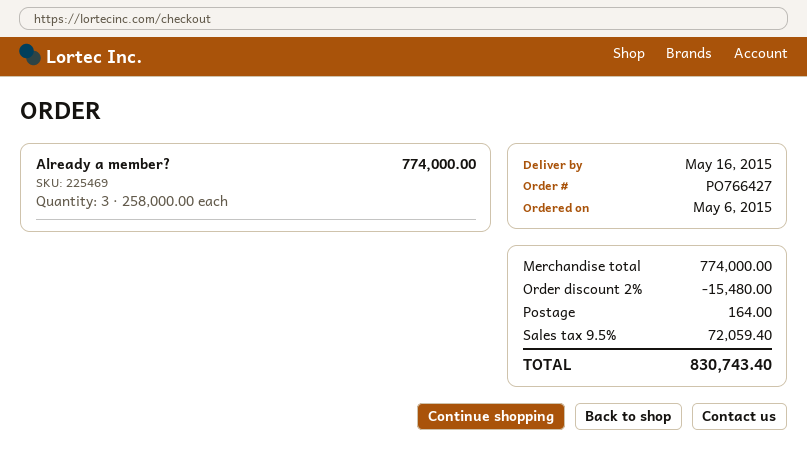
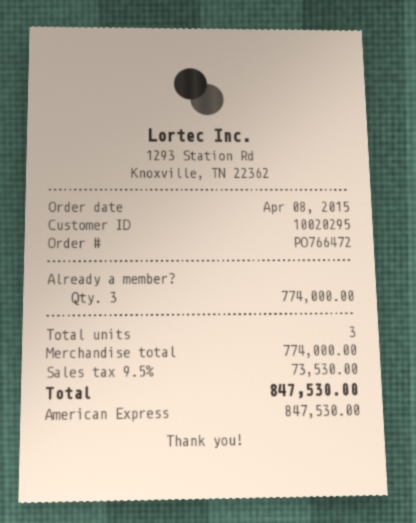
order number: PO766427 -> PO766472
order date: 2015-05-06 -> 2015-04-08
discount: 2% = 15480.00 -> none
shipping: 164.00 -> none
tax: 9.5% = 72059.40 -> 9.5% = 73530.00
total: 830743.40 -> 847530.00

